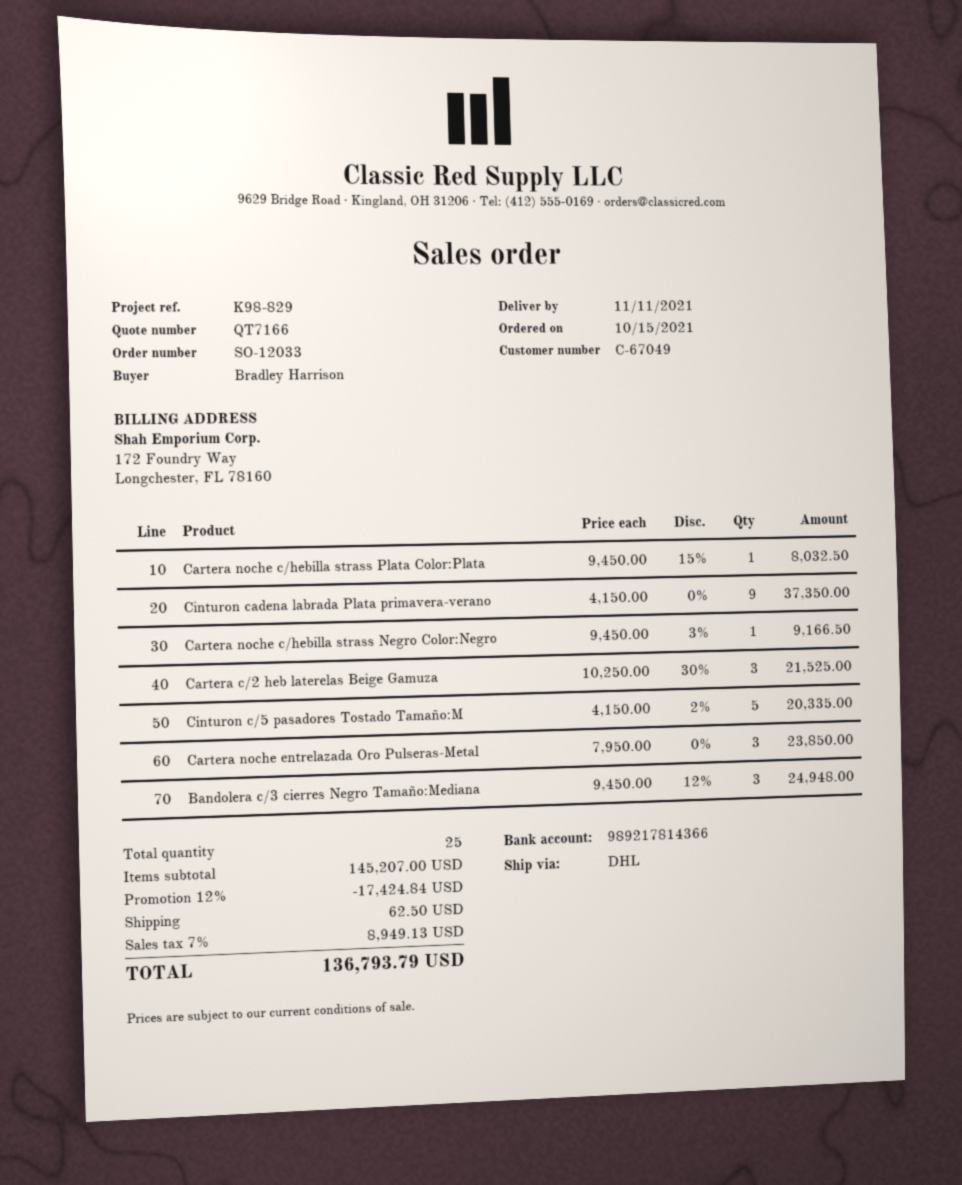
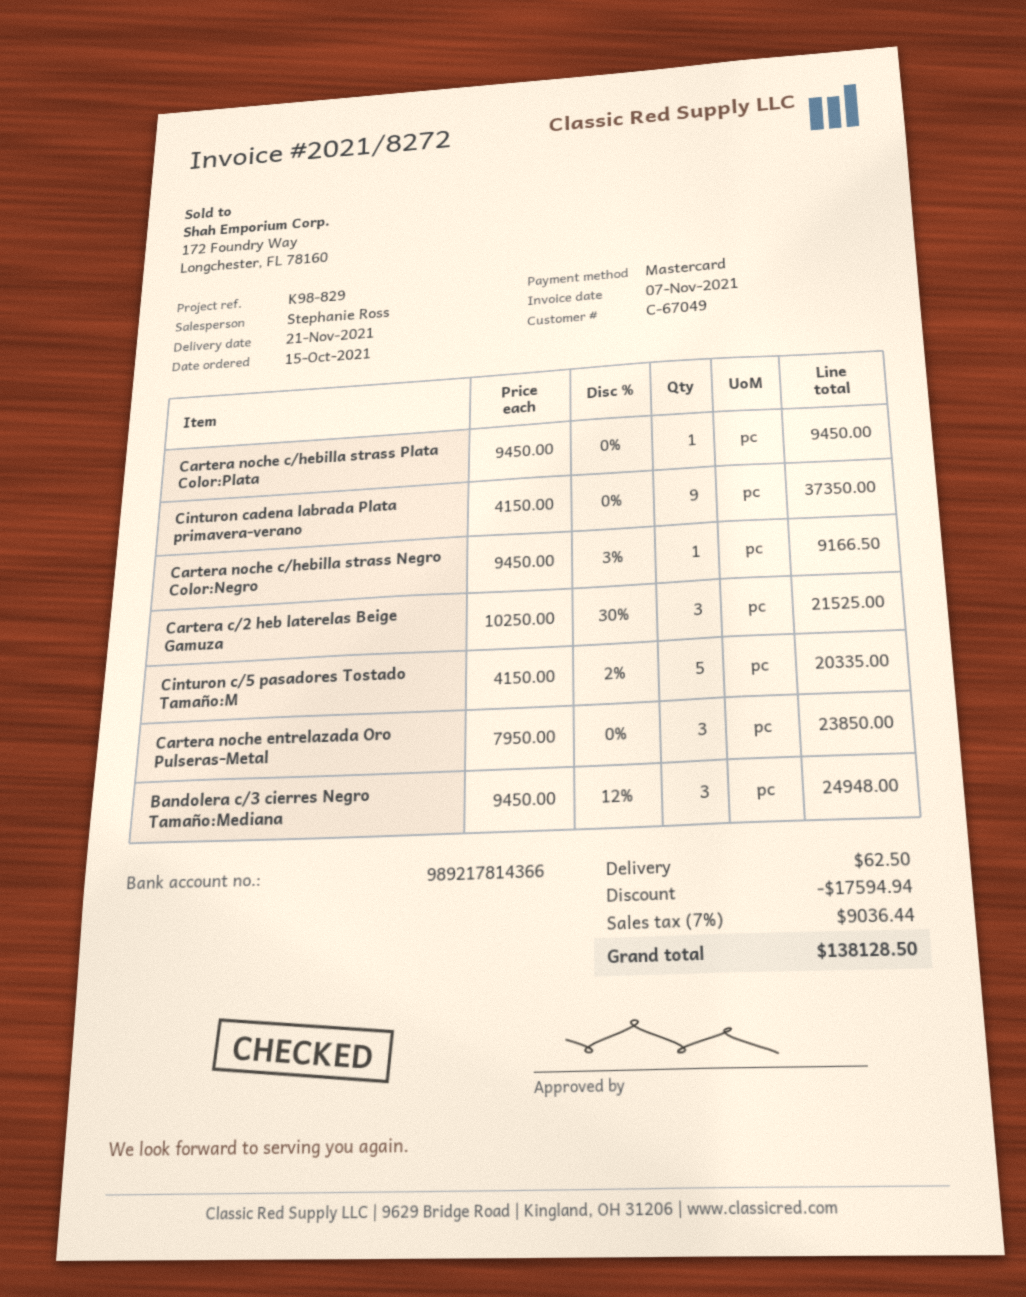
delivery date: 2021-11-11 -> 2021-11-21
Cartera noche c/hebilla strass Plata Color:Plata: 1 x 9450.00 - 15% = 8032.50 -> 1 x 9450.00 = 9450.00
discount: 17424.84 -> 17594.94
tax: 7% = 8949.13 -> 7% = 9036.44
total: 136793.79 -> 138128.50

